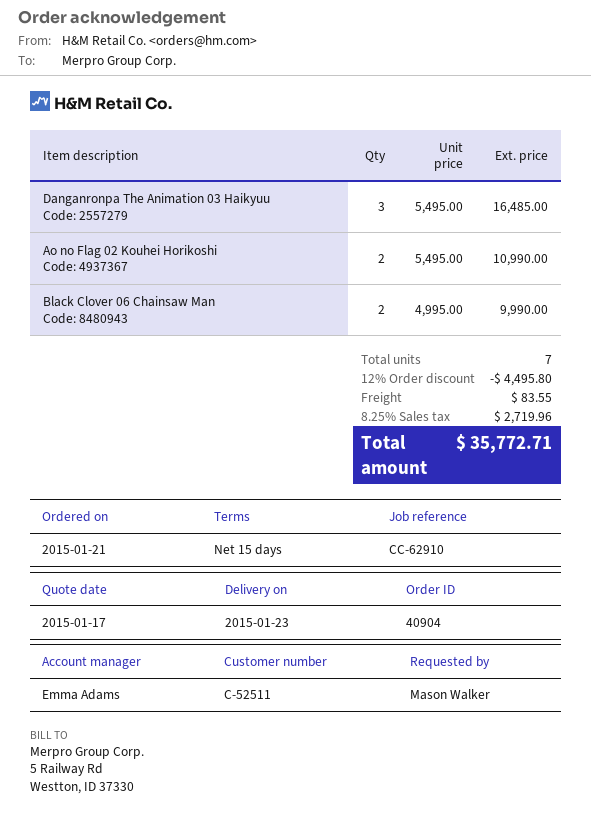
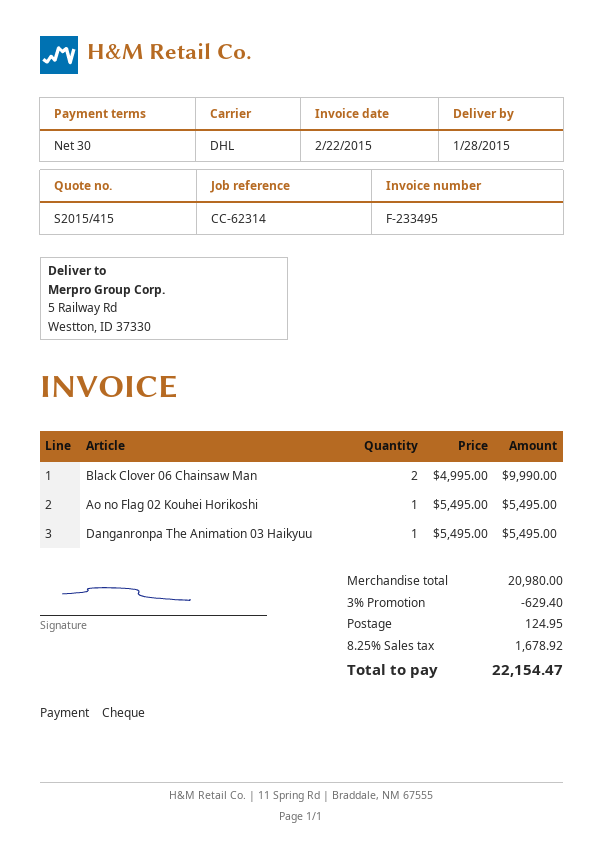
delivery date: 2015-01-23 -> 2015-01-28
payment terms: 15 days -> 30 days
reference: CC-62910 -> CC-62314
Danganronpa The Animation 03 Haikyuu: 3 x 5495.00 = 16485.00 -> 1 x 5495.00 = 5495.00
Ao no Flag 02 Kouhei Horikoshi: 2 x 5495.00 = 10990.00 -> 1 x 5495.00 = 5495.00
discount: 12% = 4495.80 -> 3% = 629.40
shipping: 83.55 -> 124.95
tax: 8.25% = 2719.96 -> 8.25% = 1678.92
total: 35772.71 -> 22154.47

